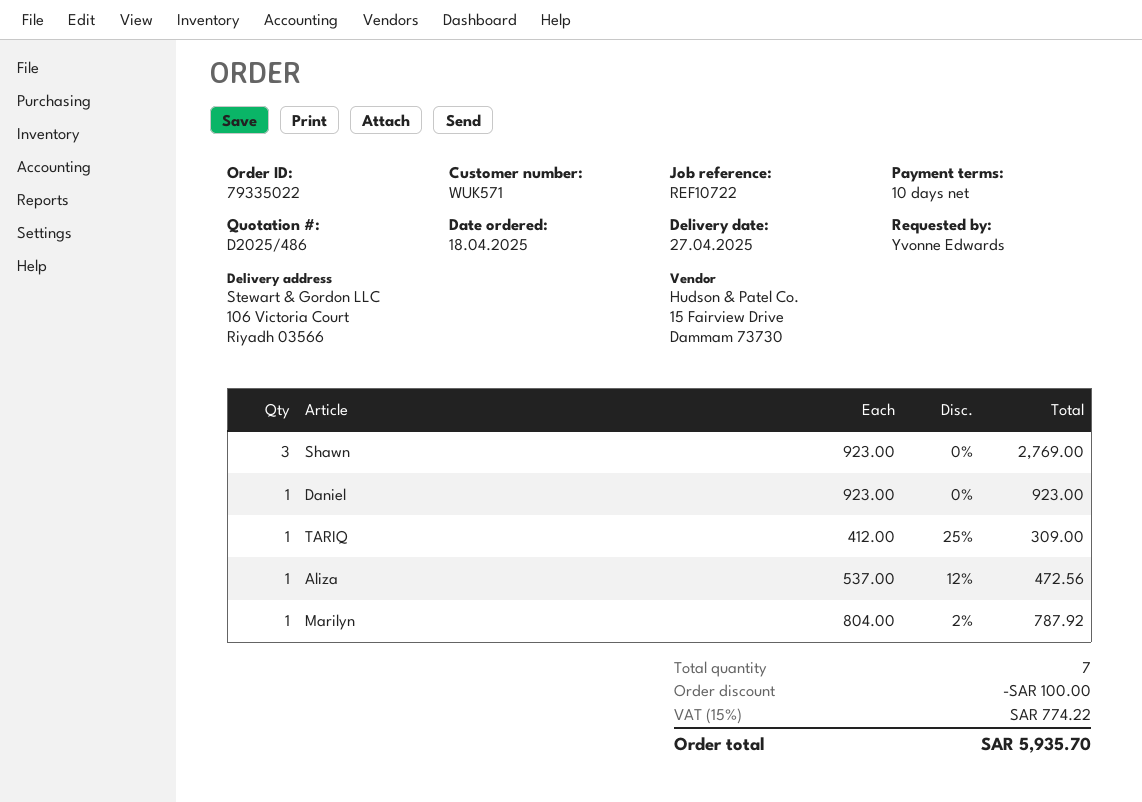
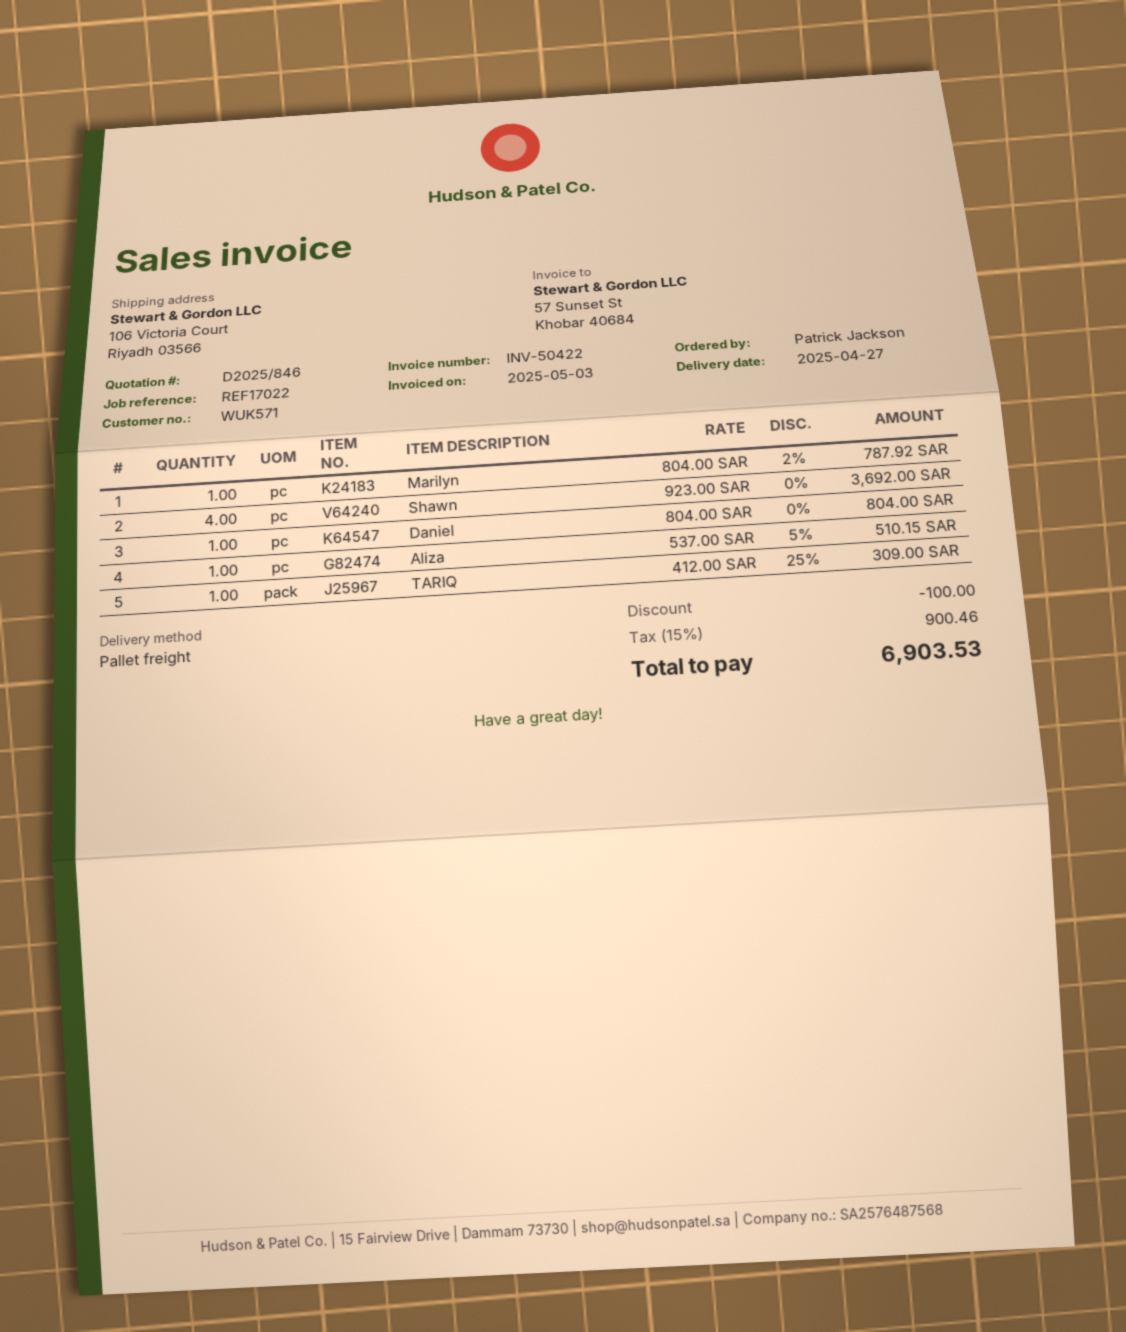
quote number: D2025/486 -> D2025/846
reference: REF10722 -> REF17022
ordered by: Yvonne Edwards -> Patrick Jackson
Shawn: 3 x 923.00 = 2769.00 -> 4 x 923.00 = 3692.00
Daniel: 1 x 923.00 = 923.00 -> 1 x 804.00 = 804.00
Aliza: 1 x 537.00 - 12% = 472.56 -> 1 x 537.00 - 5% = 510.15
tax: 15% = 774.22 -> 15% = 900.46
total: 5935.70 -> 6903.53

